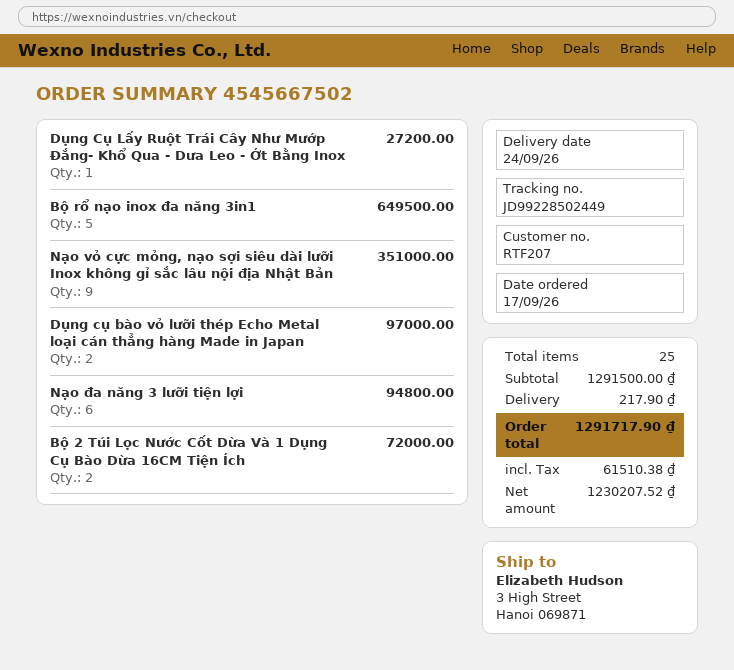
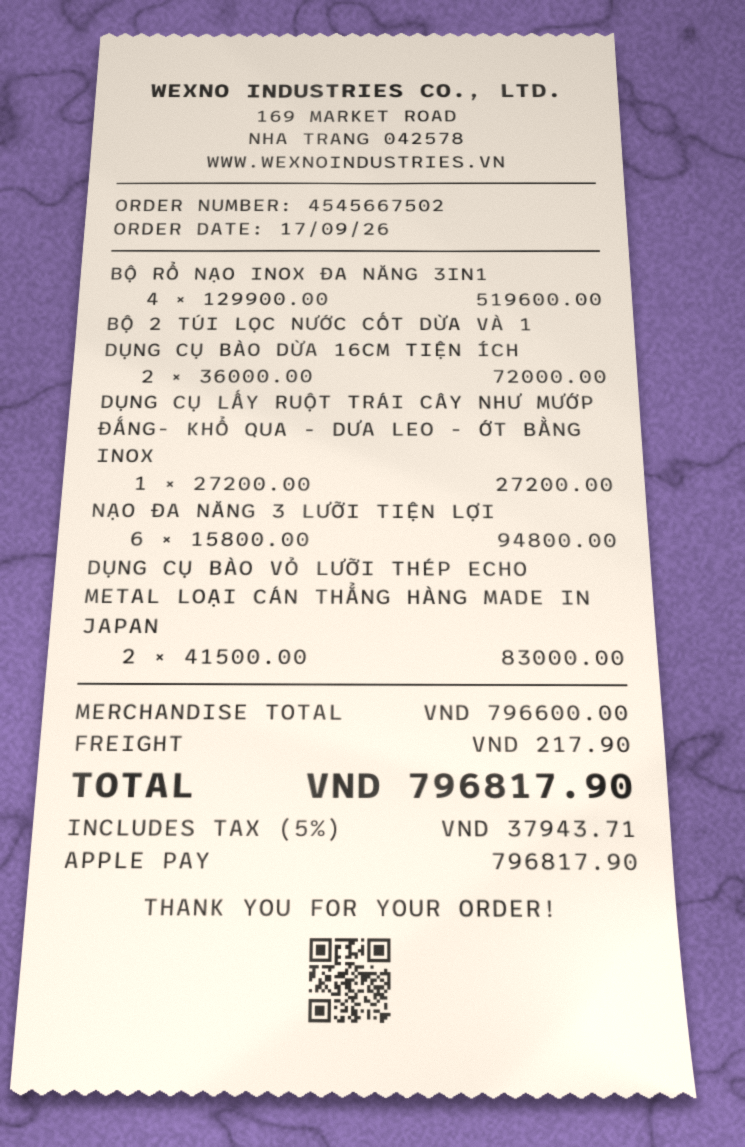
Bộ rổ nạo inox đa năng 3in1: 5 for 649500.00 -> 4 for 519600.00
Nạo vỏ cực mỏng, nạo sợi siêu dài lưỡi Inox không gỉ sắc lâu nội địa Nhật Bản: 9 for 351000.00 -> none
Dụng cụ bào vỏ lưỡi thép Echo Metal loại cán thẳng hàng Made in Japan: 2 for 97000.00 -> 2 for 83000.00
subtotal: 1291500.00 -> 796600.00
tax: 61510.38 -> 37943.71
total: 1291717.90 -> 796817.90

